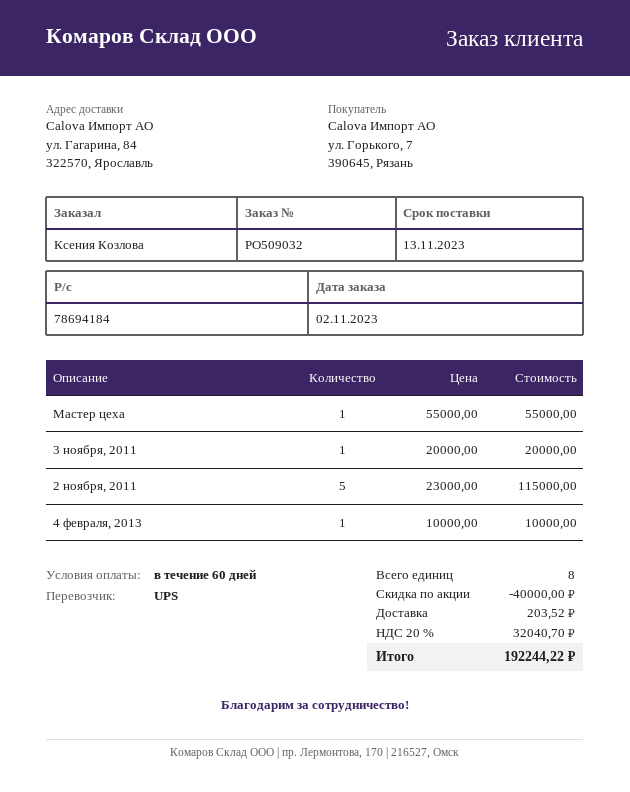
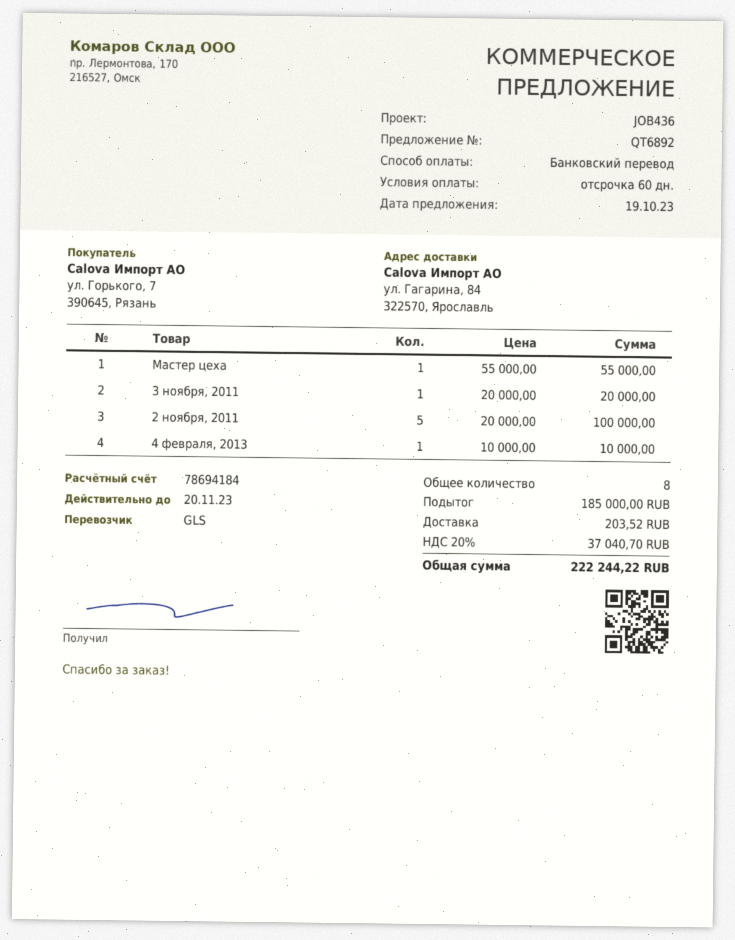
shipping method: UPS -> GLS
2 ноября, 2011: 5 x 23000.00 = 115000.00 -> 5 x 20000.00 = 100000.00
discount: 40000.00 -> none
tax: 20% = 32040.70 -> 20% = 37040.70
total: 192244.22 -> 222244.22

